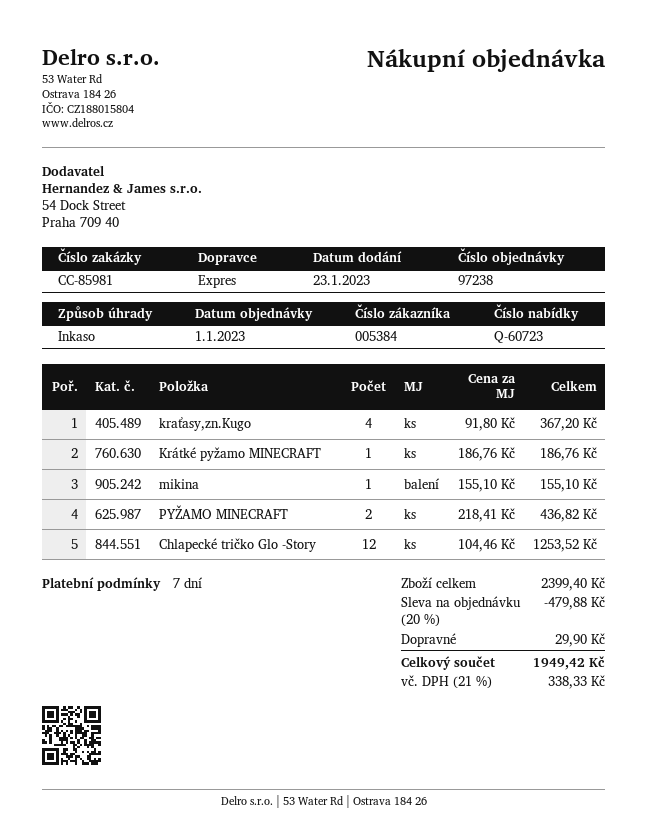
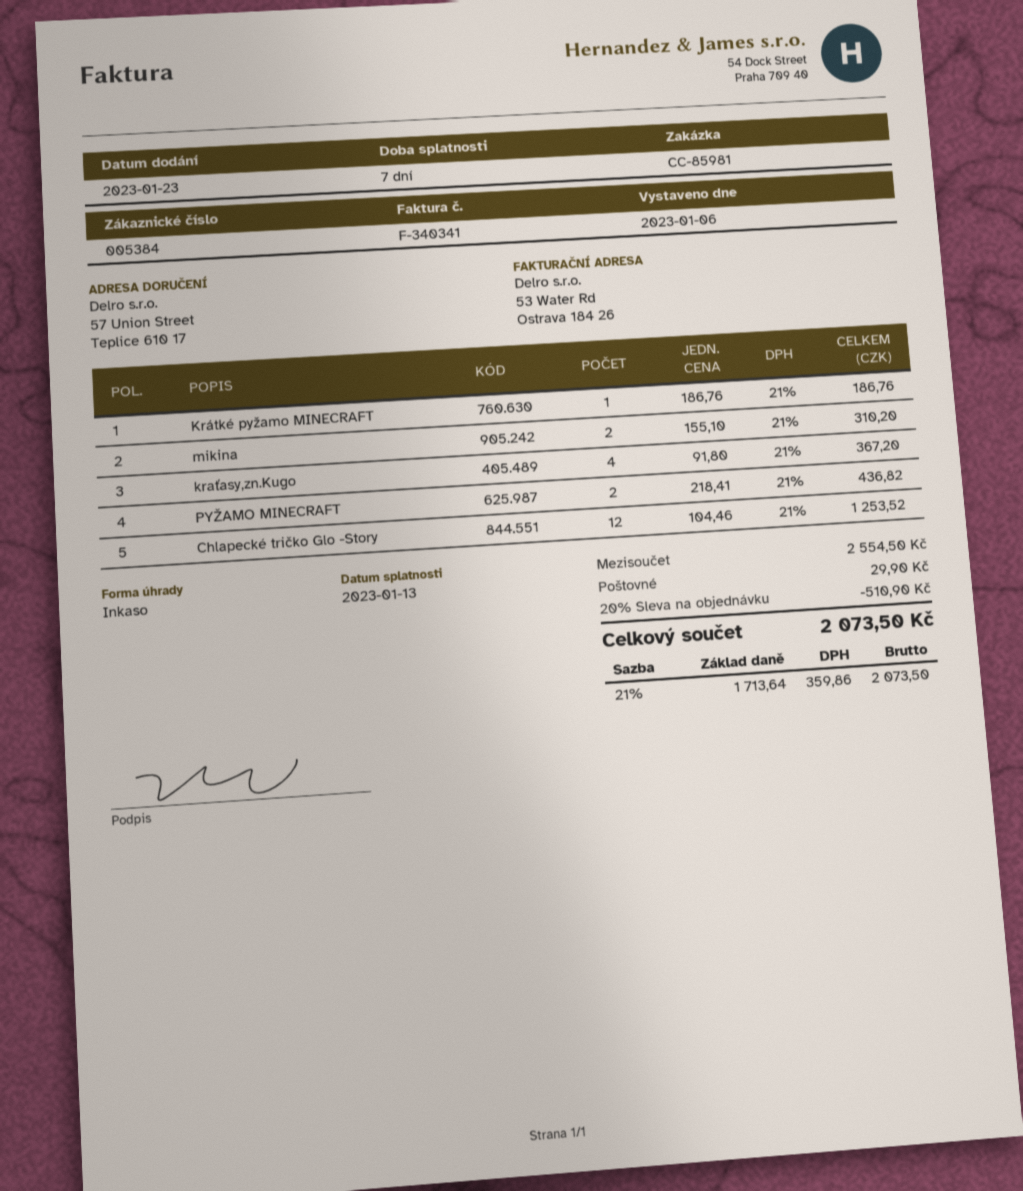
mikina: 1 x 155.10 = 155.10 -> 2 x 155.10 = 310.20
subtotal: 2399.40 -> 2554.50
discount: 20% = 479.88 -> 20% = 510.90
tax: 21% = 338.33 -> 21% = 359.86
total: 1949.42 -> 2073.50

